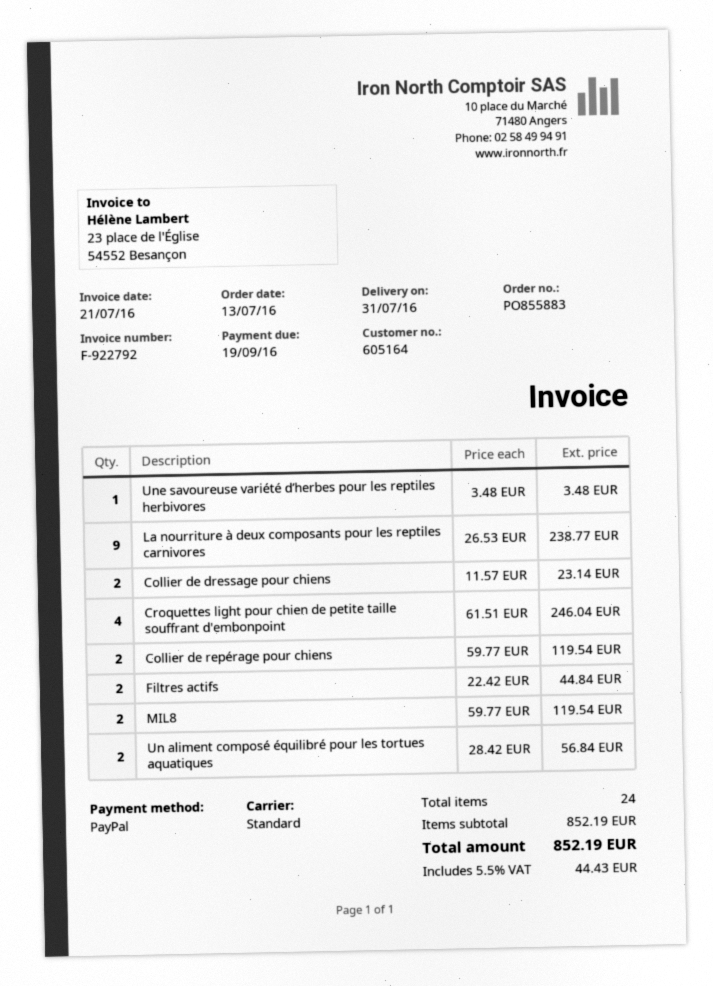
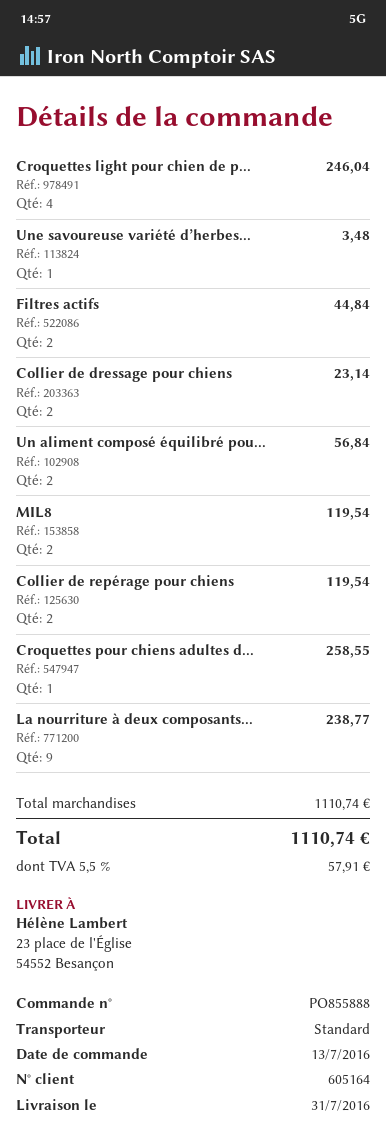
order number: PO855883 -> PO855888
Croquettes pour chiens adultes d...: none -> 1 for 258.55
subtotal: 852.19 -> 1110.74
tax: 5.5% = 44.43 -> 5.5% = 57.91
total: 852.19 -> 1110.74

